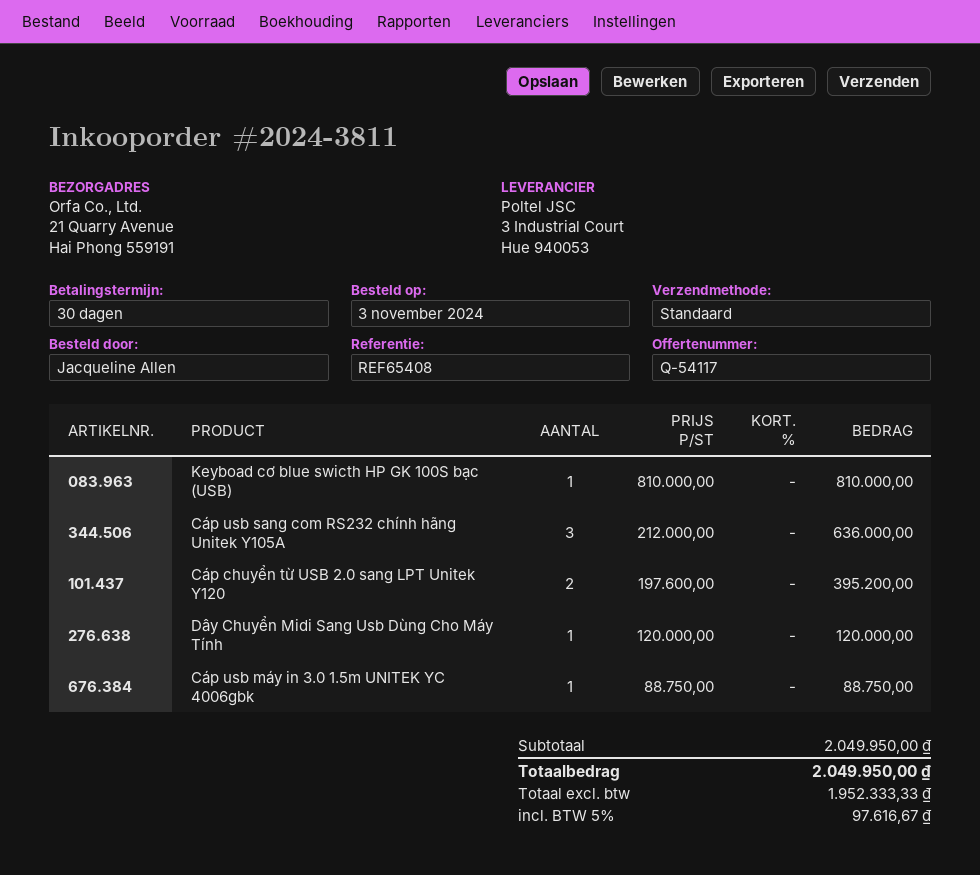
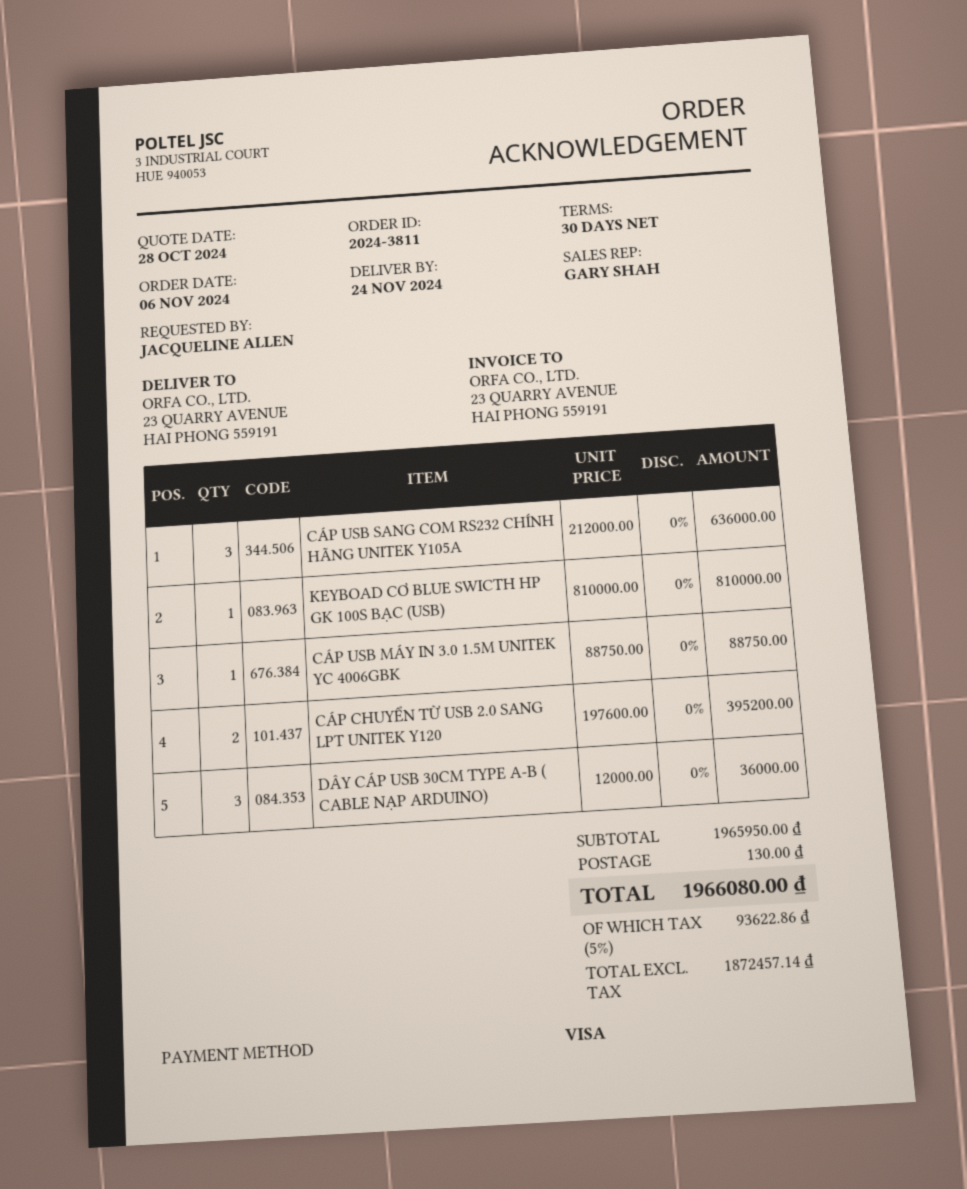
order date: 2024-11-03 -> 2024-11-06
ship to: 21 Quarry Avenue, Hai Phong 559191 -> 23 QUARRY AVENUE, HAI PHONG 559191
Dây Chuyển Midi Sang Usb Dùng Cho Máy Tính: 1 x 120000.00 = 120000.00 -> none
DÂY CÁP USB 30CM TYPE A-B ( CABLE NẠP ARDUINO): none -> 3 x 12000.00 = 36000.00
subtotal: 2049950.00 -> 1965950.00
shipping: none -> 130.00
net: 1952333.33 -> 1872457.14
tax: 5% = 97616.67 -> 5% = 93622.86
total: 2049950.00 -> 1966080.00

